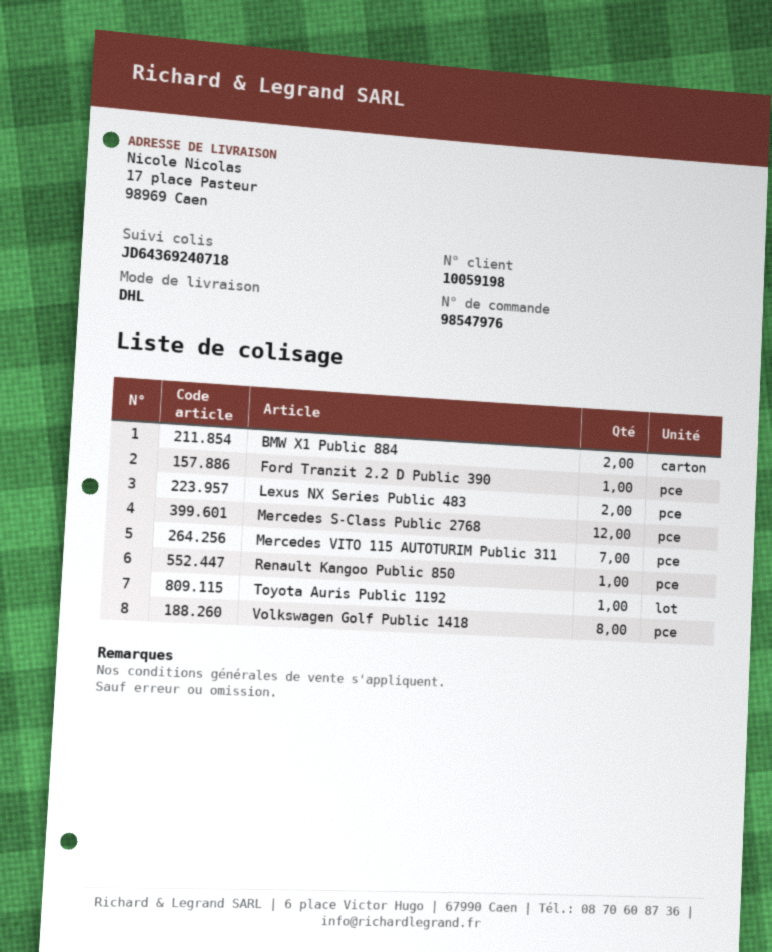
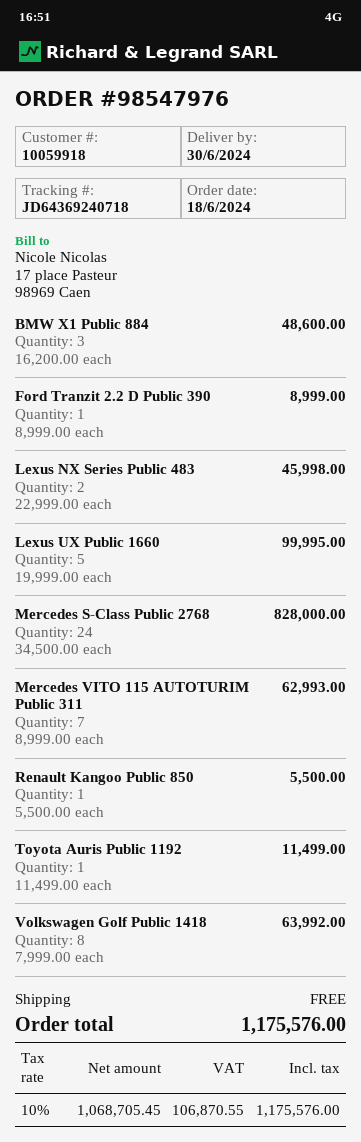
customer number: 10059198 -> 10059918
BMW X1 Public 884: 2 -> 3
Mercedes S-Class Public 2768: 12 -> 24
Lexus UX Public 1660: none -> 5

